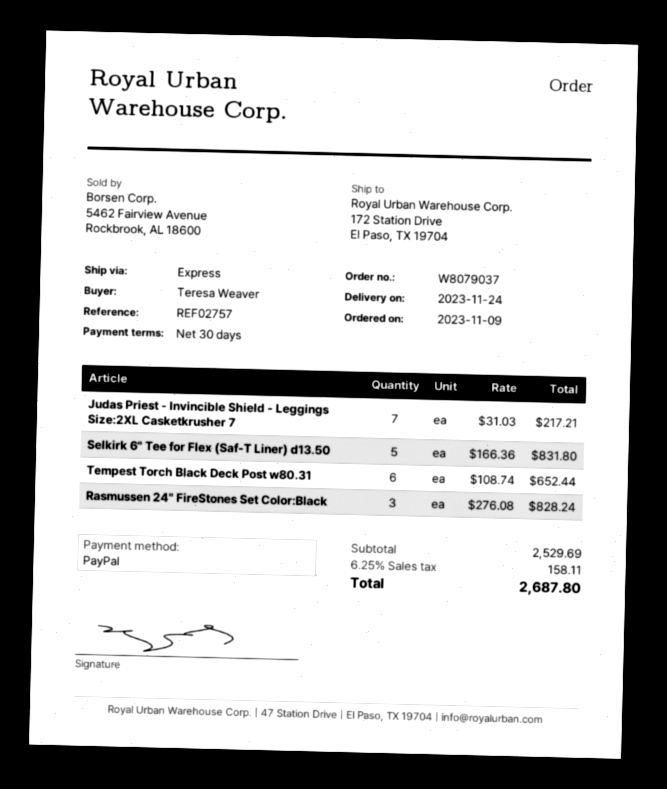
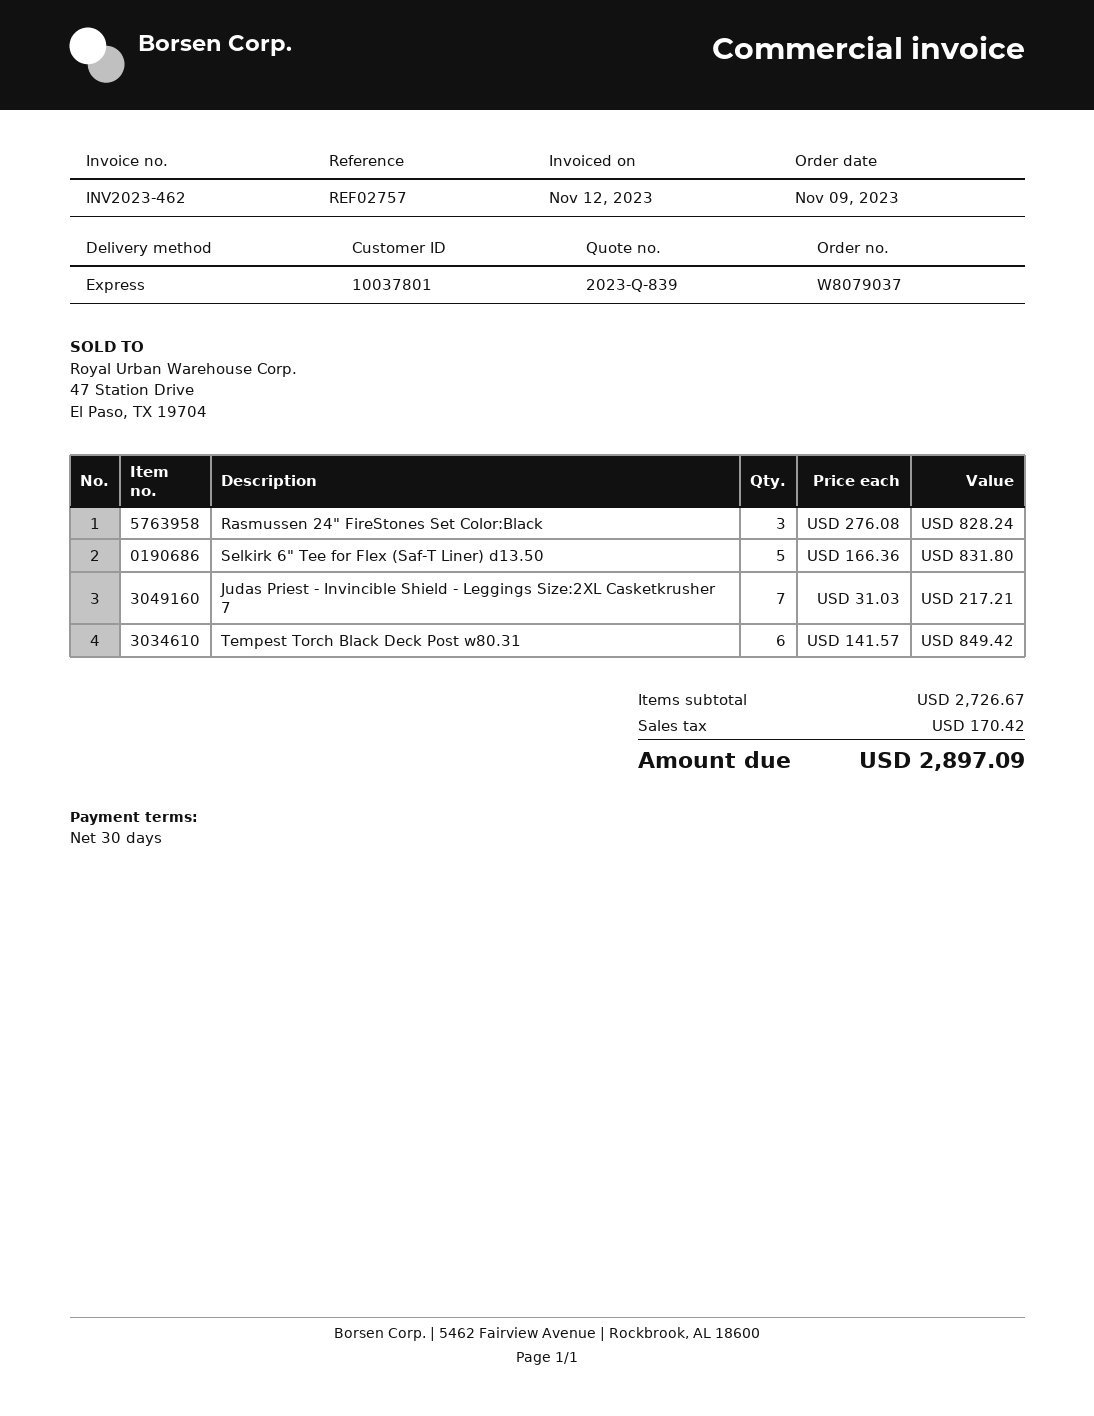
Tempest Torch Black Deck Post w80.31: 6 x 108.74 = 652.44 -> 6 x 141.57 = 849.42
subtotal: 2529.69 -> 2726.67
tax: 158.11 -> 170.42
total: 2687.80 -> 2897.09

